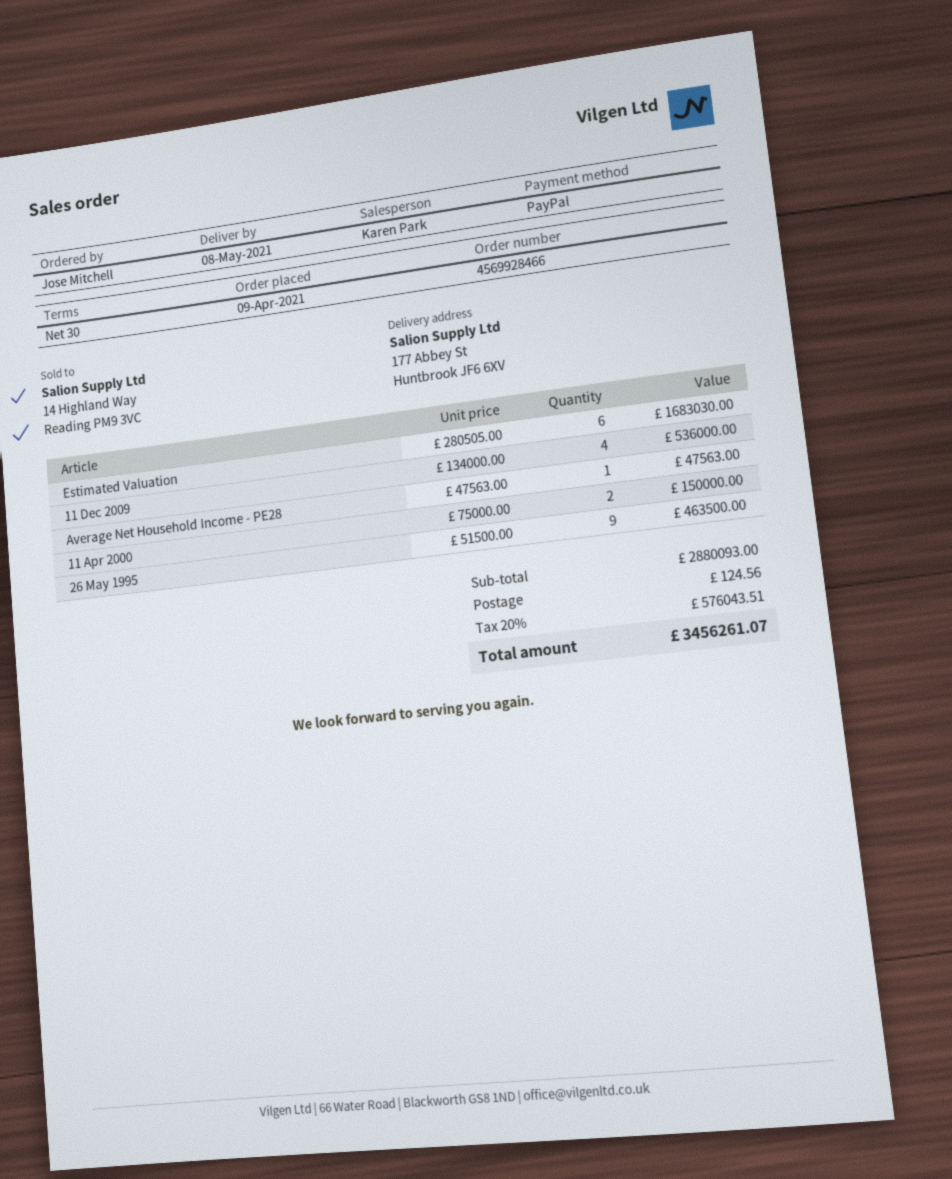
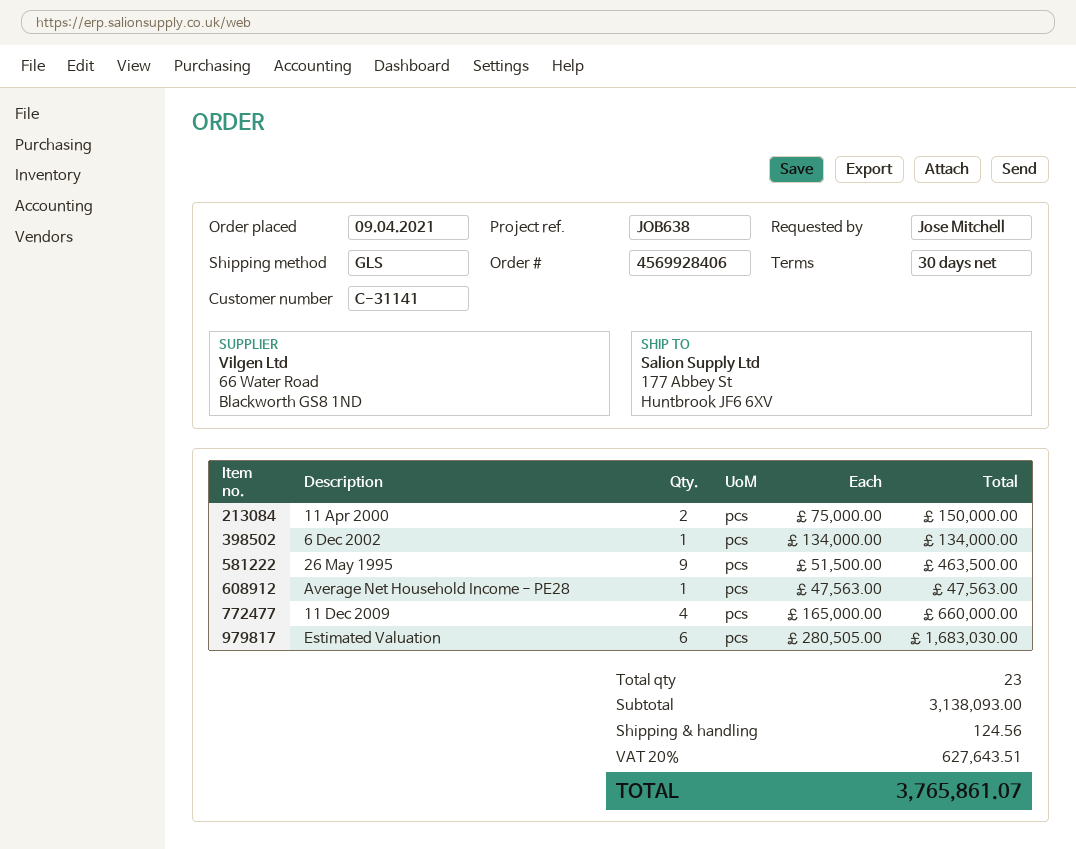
order number: 4569928466 -> 4569928406
11 Dec 2009: 4 x 134000.00 = 536000.00 -> 4 x 165000.00 = 660000.00
6 Dec 2002: none -> 1 x 134000.00 = 134000.00
subtotal: 2880093.00 -> 3138093.00
tax: 20% = 576043.51 -> 20% = 627643.51
total: 3456261.07 -> 3765861.07

